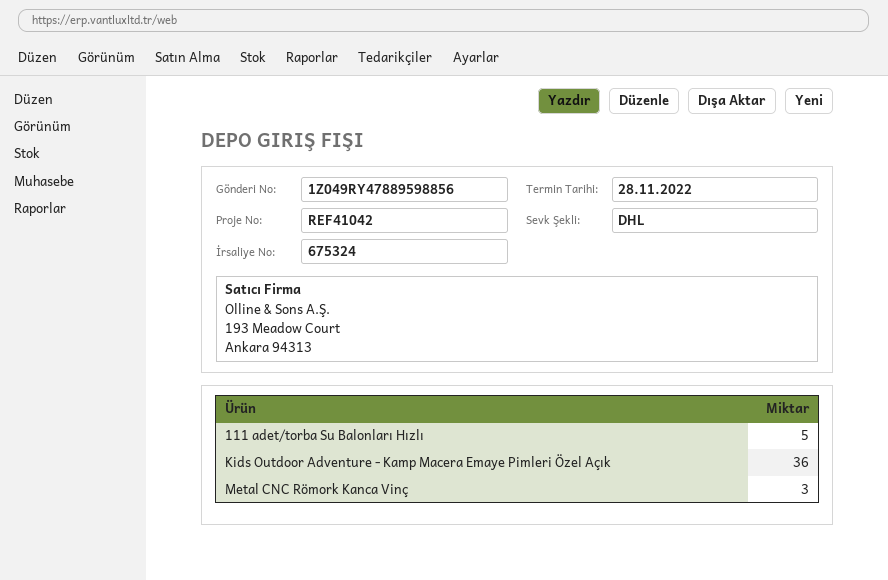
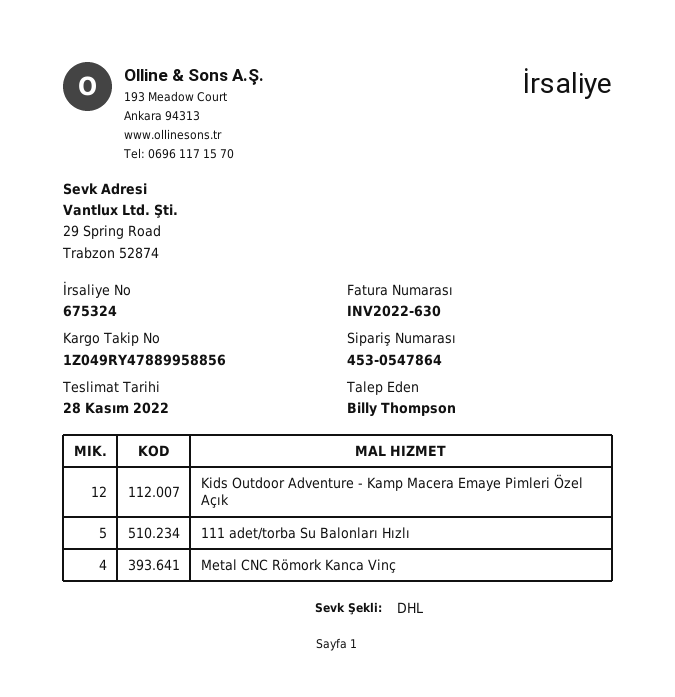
tracking number: 1Z049RY47889598856 -> 1Z049RY47889958856
Kids Outdoor Adventure - Kamp Macera Emaye Pimleri Özel Açık: 36 -> 12
Metal CNC Römork Kanca Vinç: 3 -> 4

